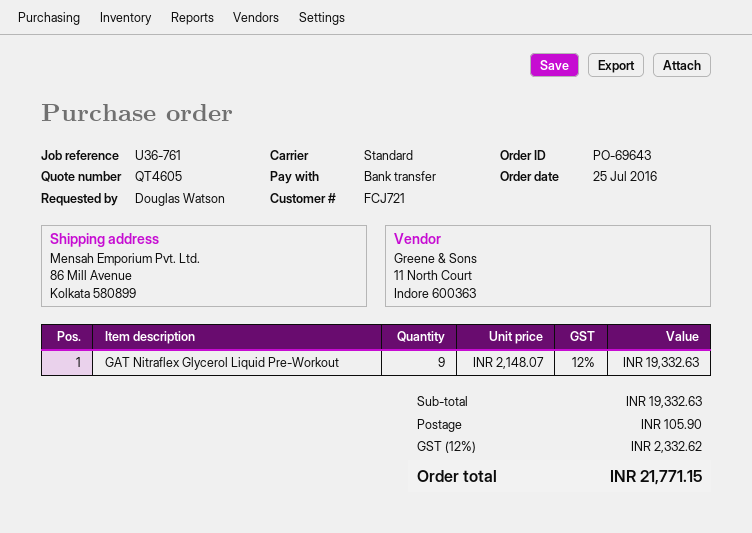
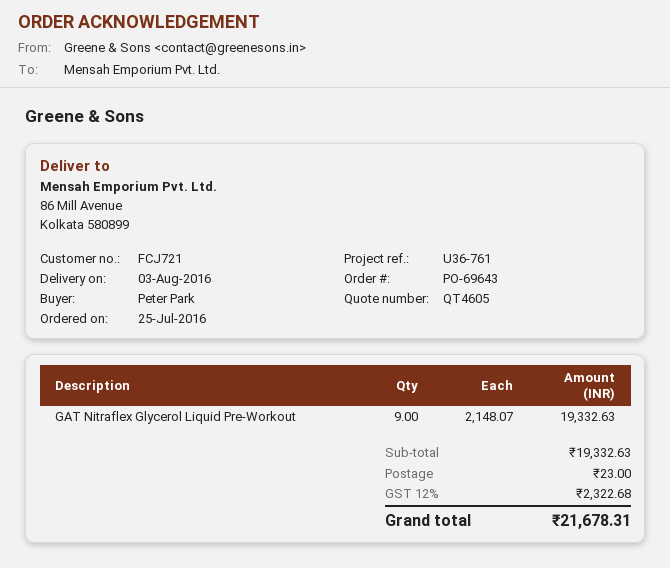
ordered by: Douglas Watson -> Peter Park
shipping: 105.90 -> 23.00
tax: 12% = 2332.62 -> 12% = 2322.68
total: 21771.15 -> 21678.31

